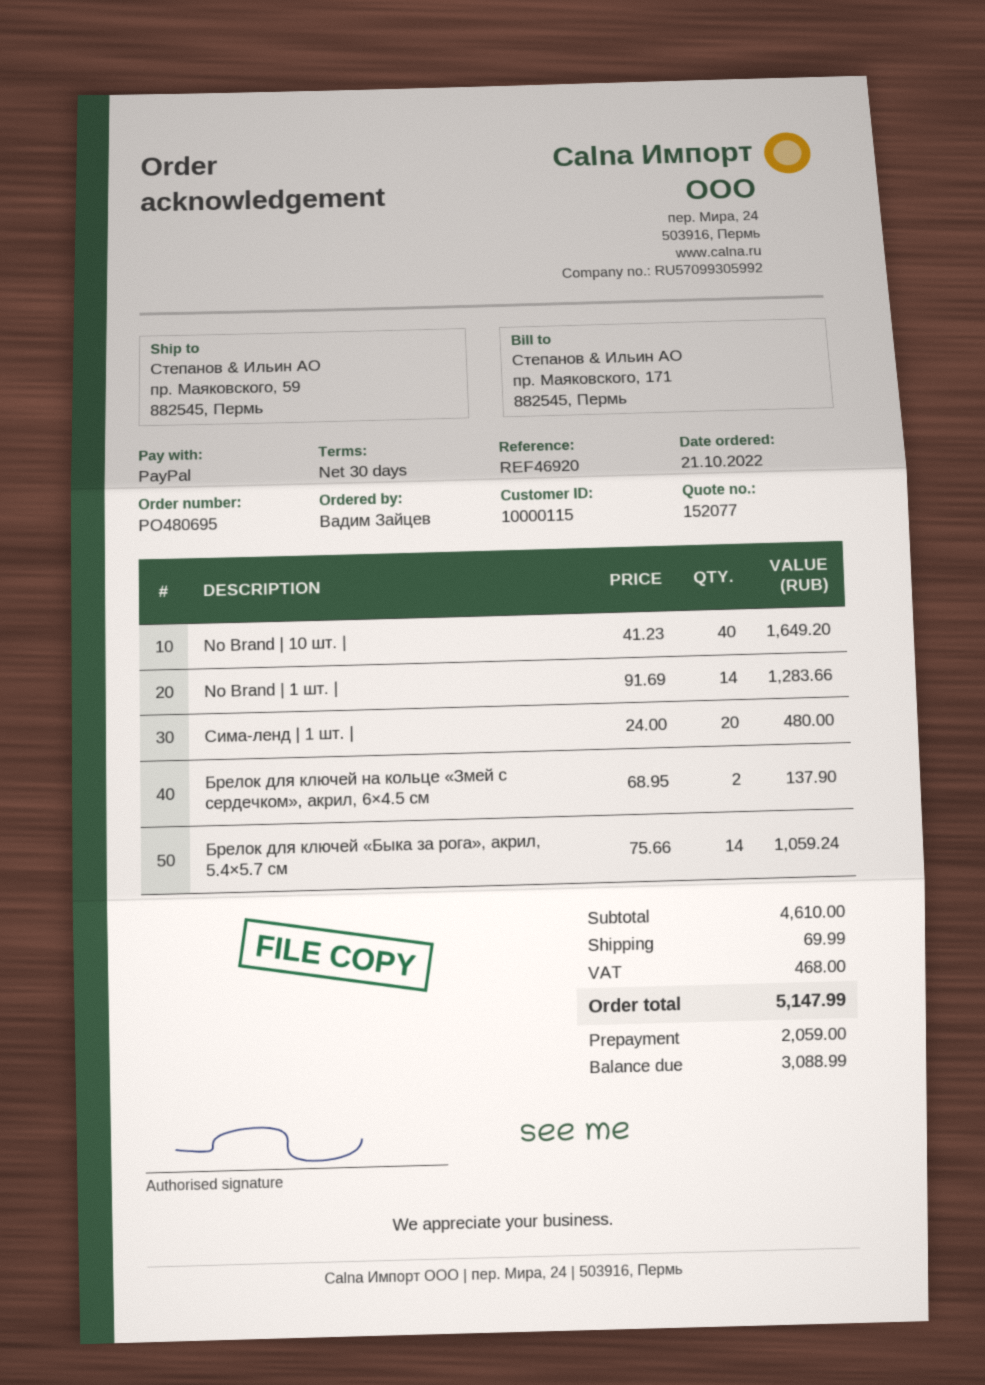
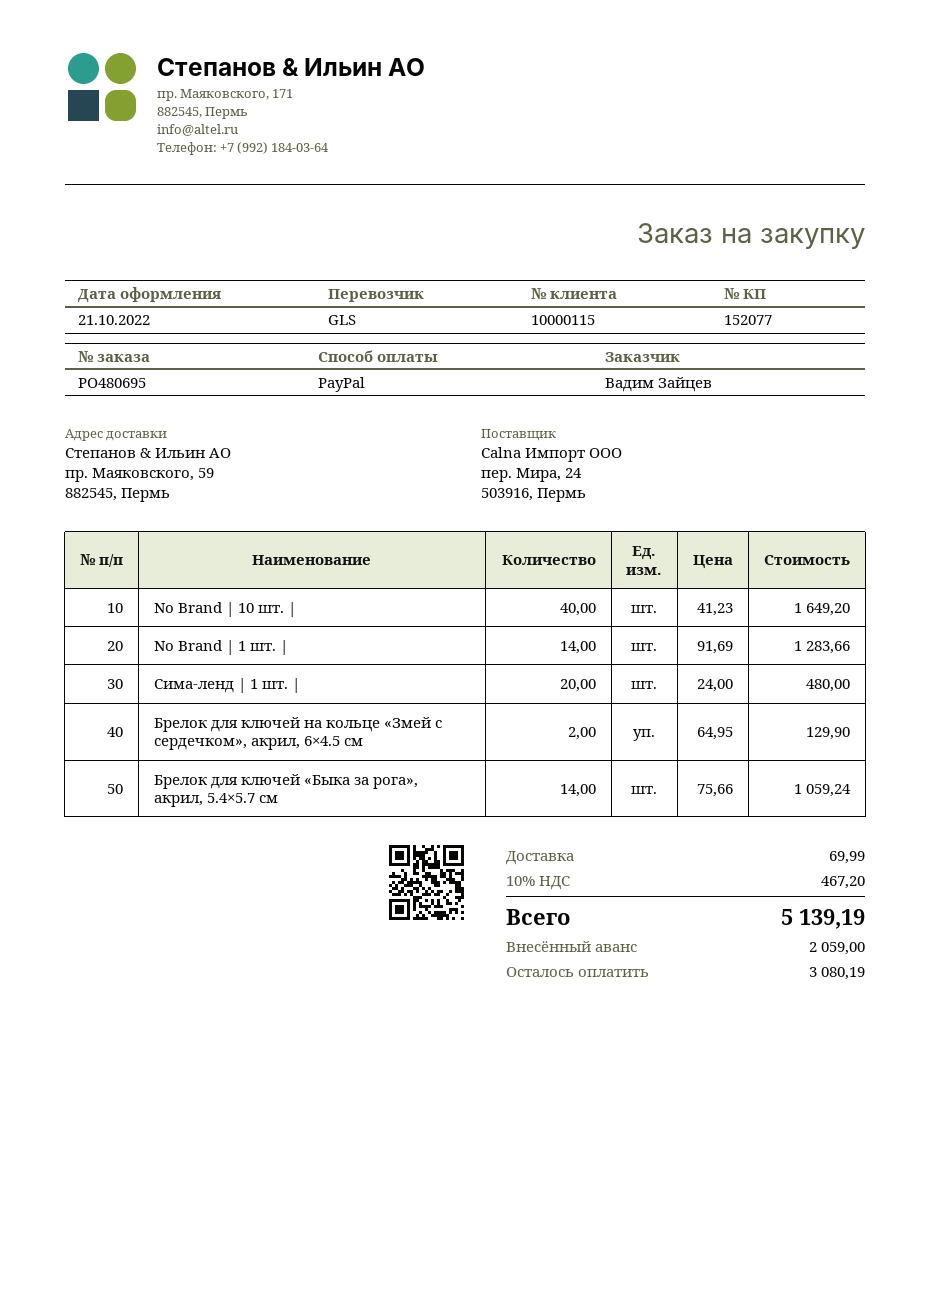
Брелок для ключей на кольце «Змей с сердечком», акрил, 6×4.5 см: 2 x 68.95 = 137.90 -> 2 x 64.95 = 129.90
tax: 468.00 -> 467.20
total: 5147.99 -> 5139.19
balance: 3088.99 -> 3080.19

